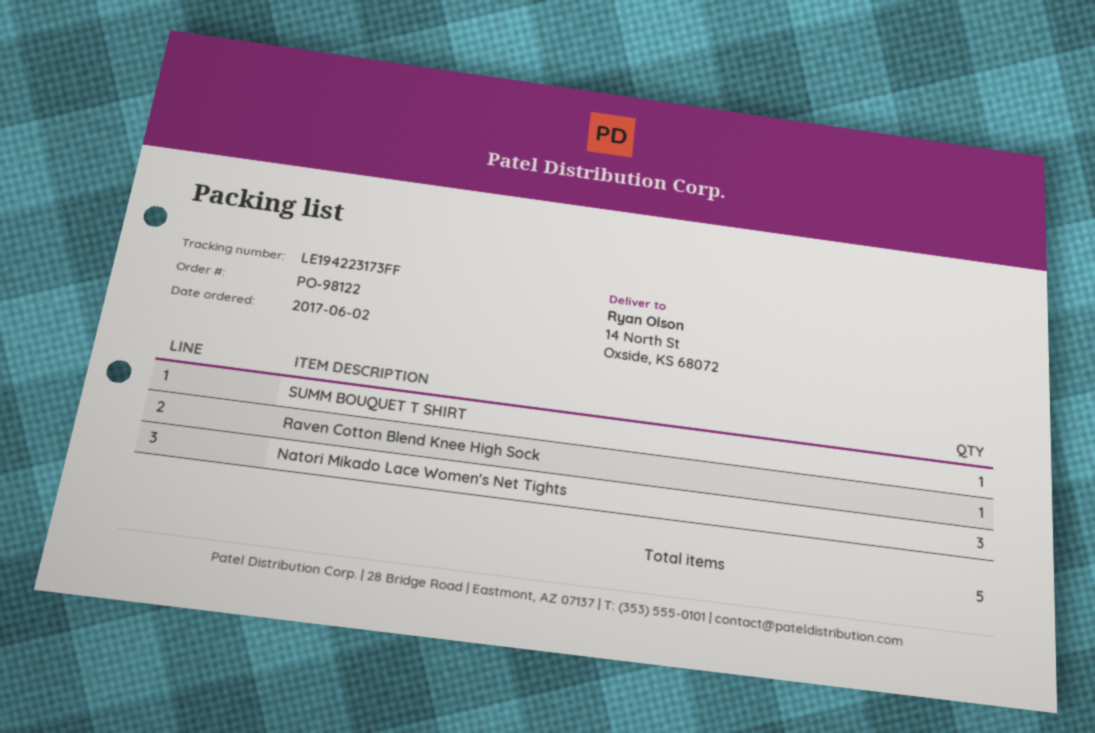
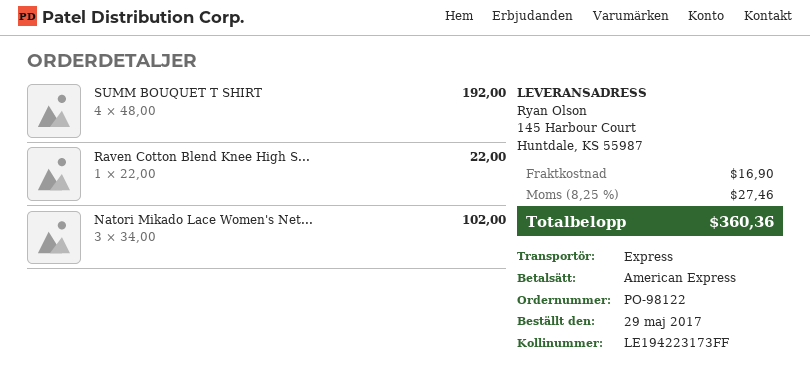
order date: 2017-06-02 -> 2017-05-29
ship to: 14 North St, Oxside, KS 68072 -> 145 Harbour Court, Huntdale, KS 55987
SUMM BOUQUET T SHIRT: 1 -> 4

